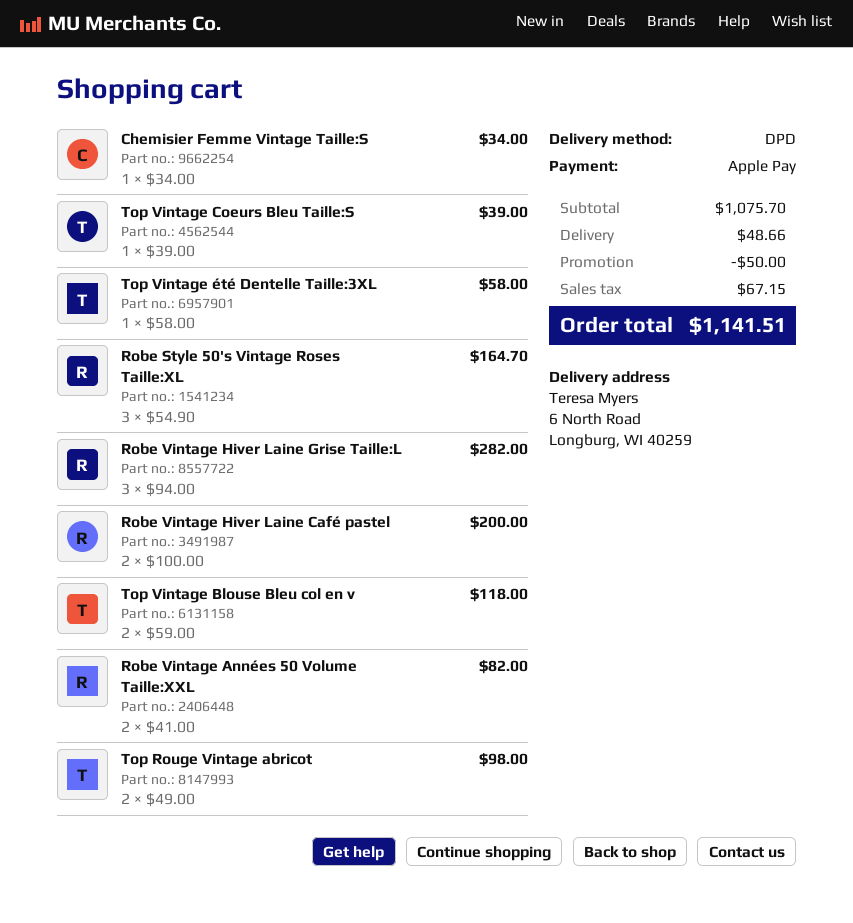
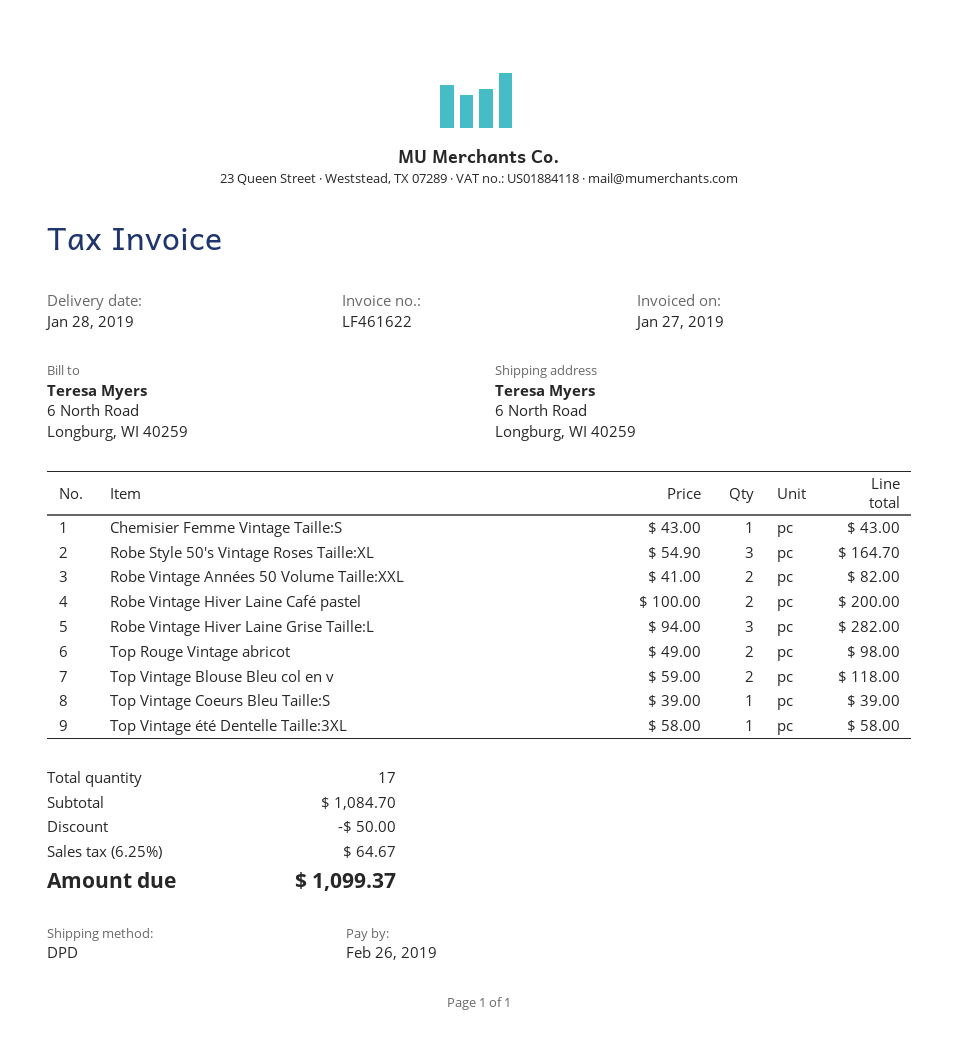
Chemisier Femme Vintage Taille:S: 1 x 34.00 = 34.00 -> 1 x 43.00 = 43.00
subtotal: 1075.70 -> 1084.70
shipping: 48.66 -> none
tax: 67.15 -> 64.67
total: 1141.51 -> 1099.37

